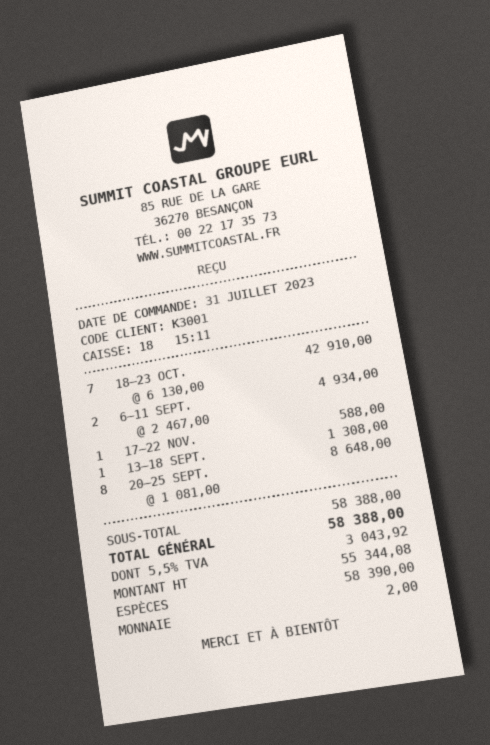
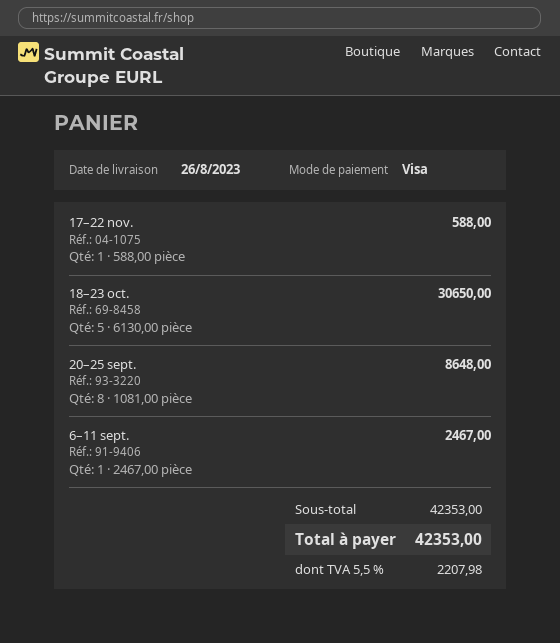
payment method: cash -> Visa
18–23 OCT.: 7 x 6130.00 = 42910.00 -> 5 x 6130.00 = 30650.00
6–11 SEPT.: 2 x 2467.00 = 4934.00 -> 1 x 2467.00 = 2467.00
13–18 SEPT.: 1 x 1308.00 = 1308.00 -> none
subtotal: 58388.00 -> 42353.00
tax: 5.5% = 3043.92 -> 5.5% = 2207.98
total: 58388.00 -> 42353.00

